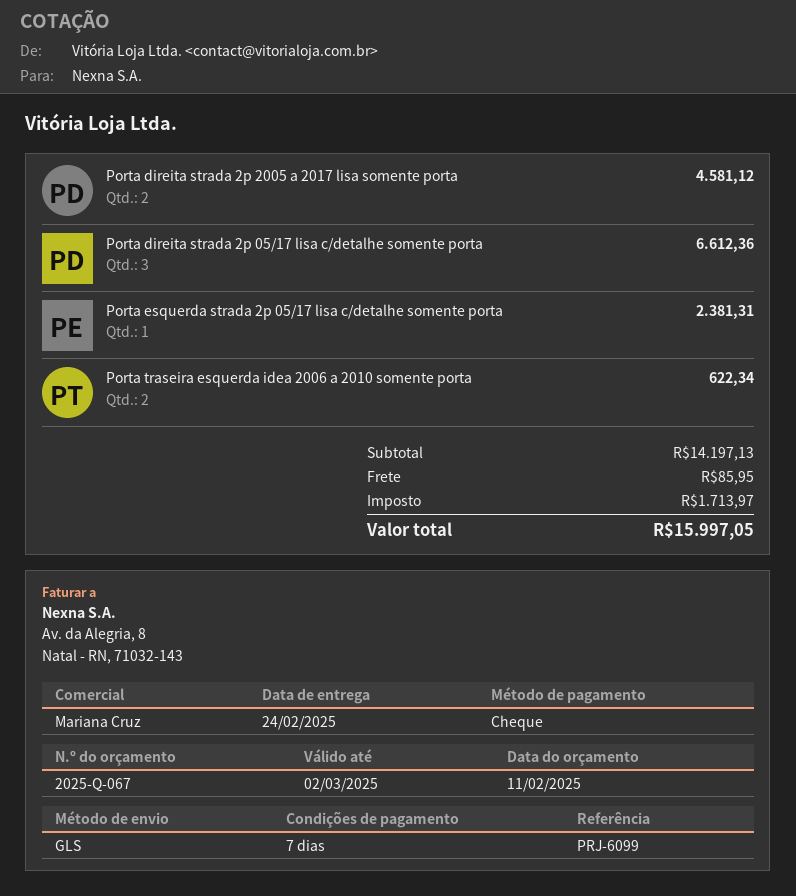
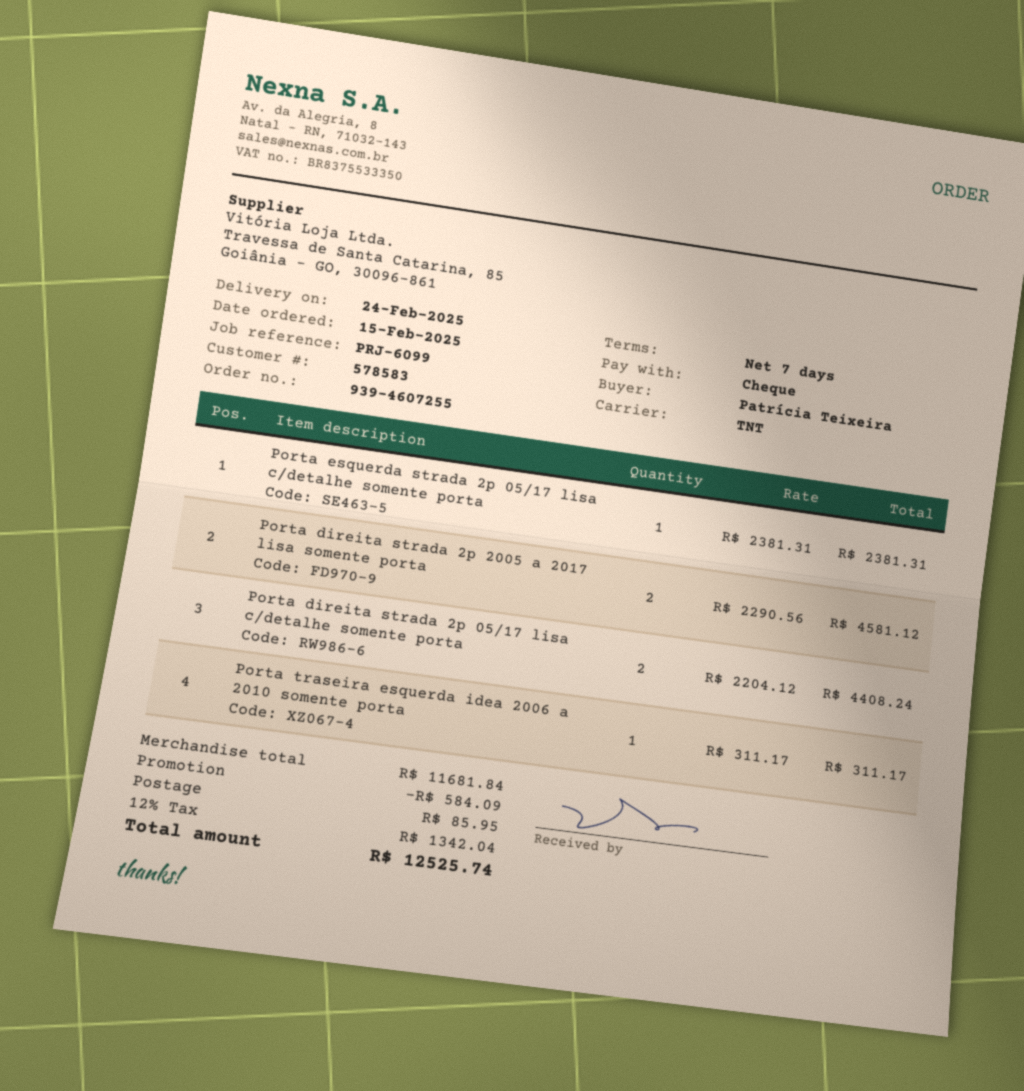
shipping method: GLS -> TNT
Porta direita strada 2p 05/17 lisa c/detalhe somente porta: 3 for 6612.36 -> 2 for 4408.24
Porta traseira esquerda idea 2006 a 2010 somente porta: 2 for 622.34 -> 1 for 311.17
subtotal: 14197.13 -> 11681.84
discount: none -> 584.09
tax: 1713.97 -> 1342.04
total: 15997.05 -> 12525.74

